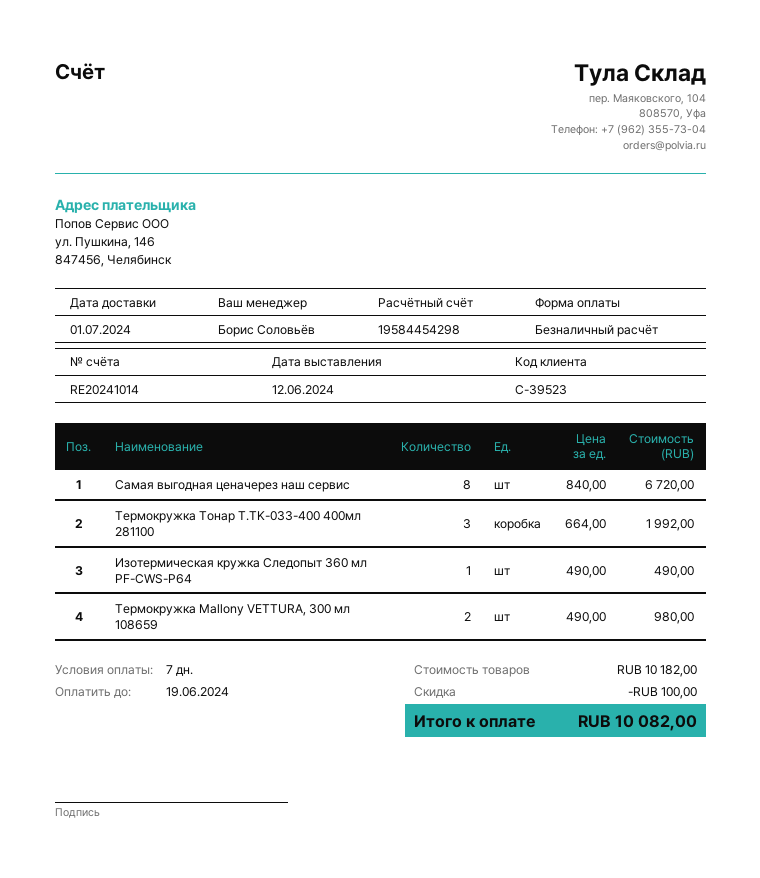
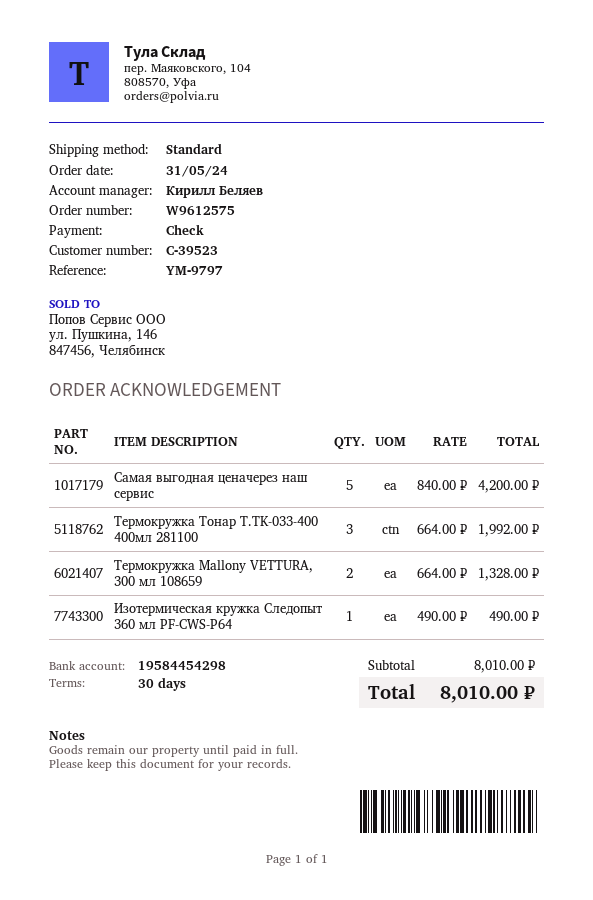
payment terms: 7 days -> 30 days
sales rep: Борис Соловьёв -> Кирилл Беляев
payment method: bank transfer -> cheque
Самая выгодная ценачерез наш сервис: 8 x 840.00 = 6720.00 -> 5 x 840.00 = 4200.00
Термокружка Mallony VETTURA, 300 мл 108659: 2 x 490.00 = 980.00 -> 2 x 664.00 = 1328.00
subtotal: 10182.00 -> 8010.00
discount: 100.00 -> none
total: 10082.00 -> 8010.00

